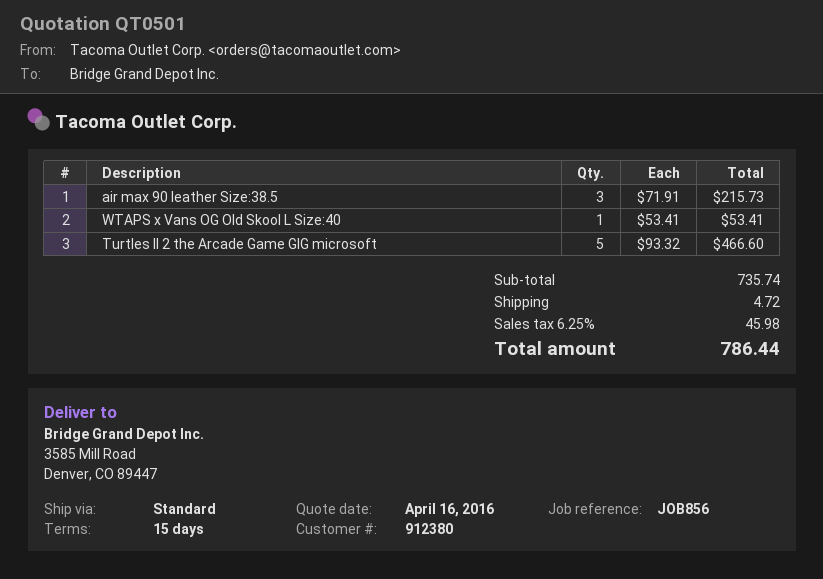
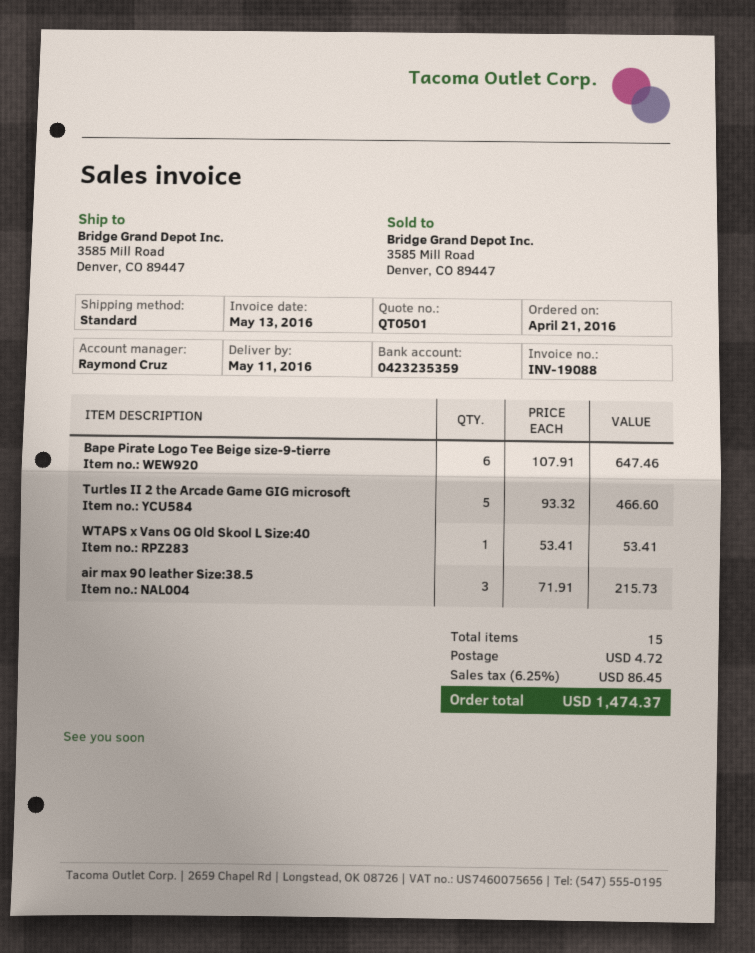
Bape Pirate Logo Tee Beige size-9-tierre: none -> 6 x 107.91 = 647.46
tax: 6.25% = 45.98 -> 6.25% = 86.45
total: 786.44 -> 1474.37

